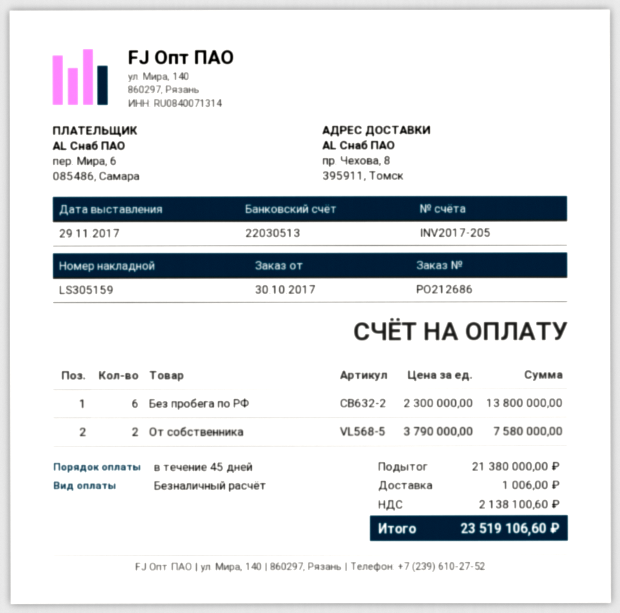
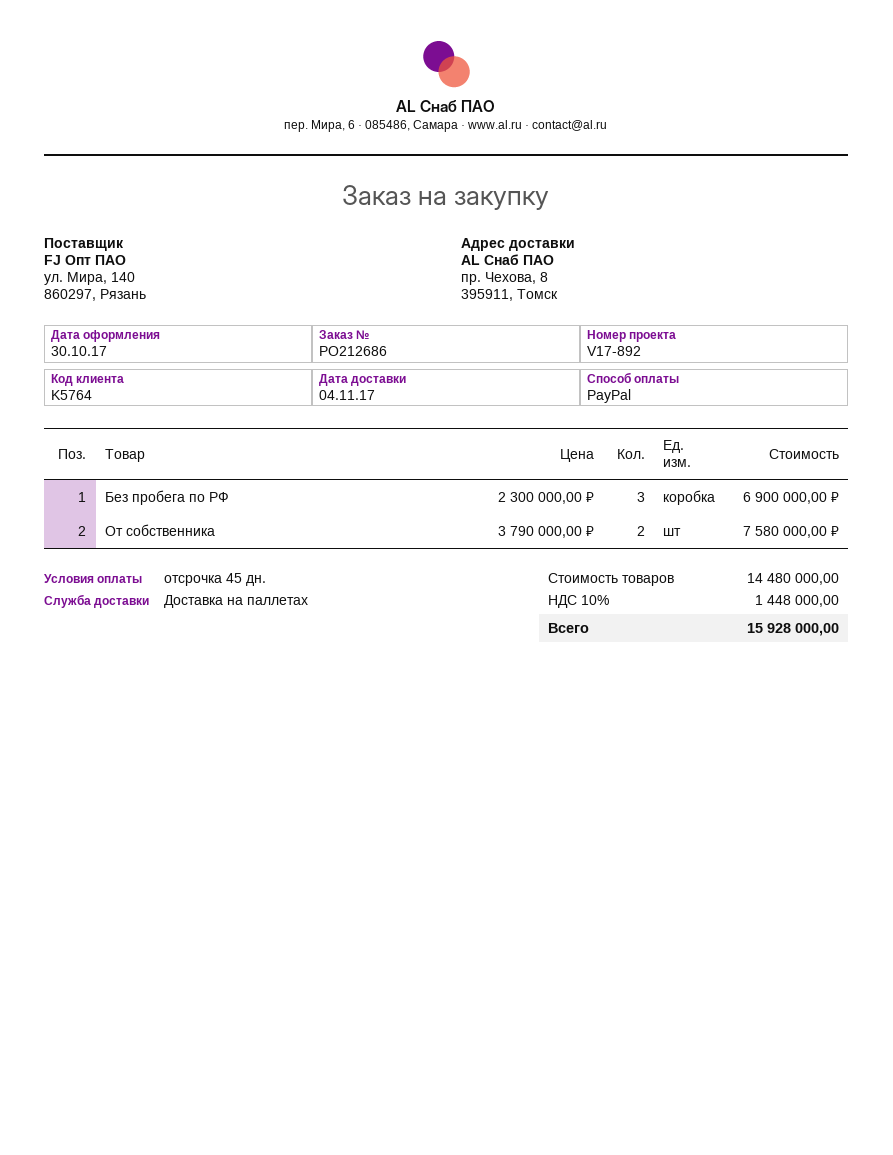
payment method: bank transfer -> PayPal
Без пробега по РФ: 6 x 2300000.00 = 13800000.00 -> 3 x 2300000.00 = 6900000.00
subtotal: 21380000.00 -> 14480000.00
shipping: 1006.00 -> none
tax: 2138100.60 -> 1448000.00
total: 23519106.60 -> 15928000.00

